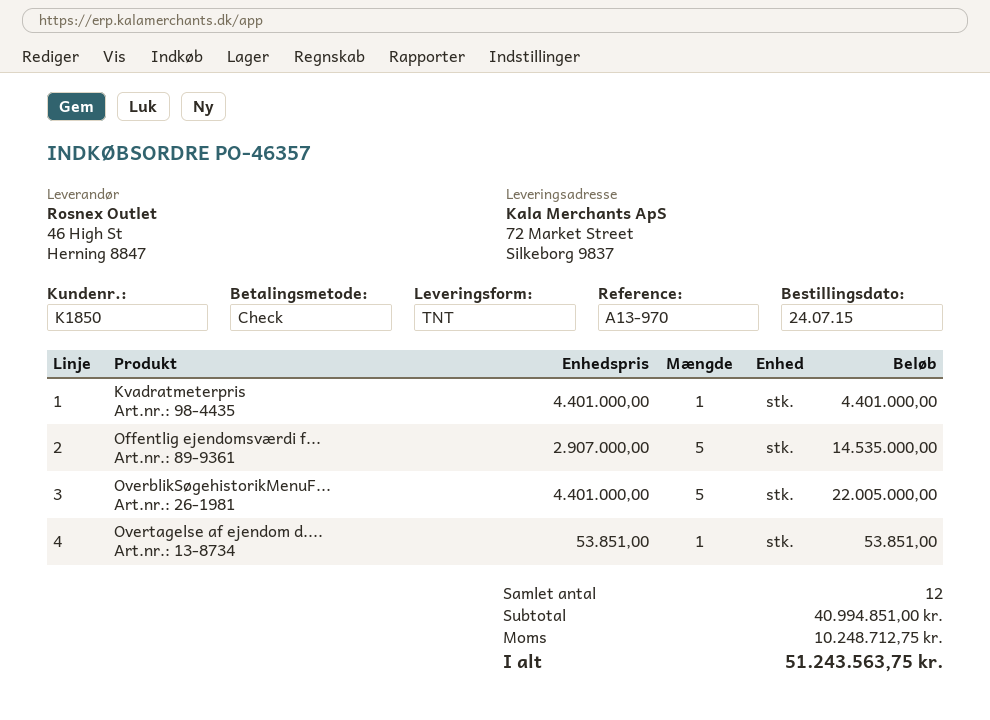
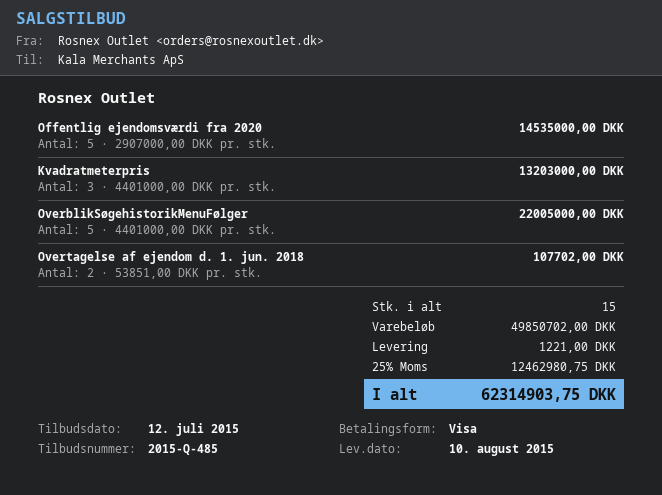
payment method: cheque -> Visa
Kvadratmeterpris: 1 x 4401000.00 = 4401000.00 -> 3 x 4401000.00 = 13203000.00
Overtagelse af ejendom d....: 1 x 53851.00 = 53851.00 -> 2 x 53851.00 = 107702.00
total quantity: 12 -> 15
subtotal: 40994851.00 -> 49850702.00
shipping: none -> 1221.00
tax: 10248712.75 -> 12462980.75
total: 51243563.75 -> 62314903.75

